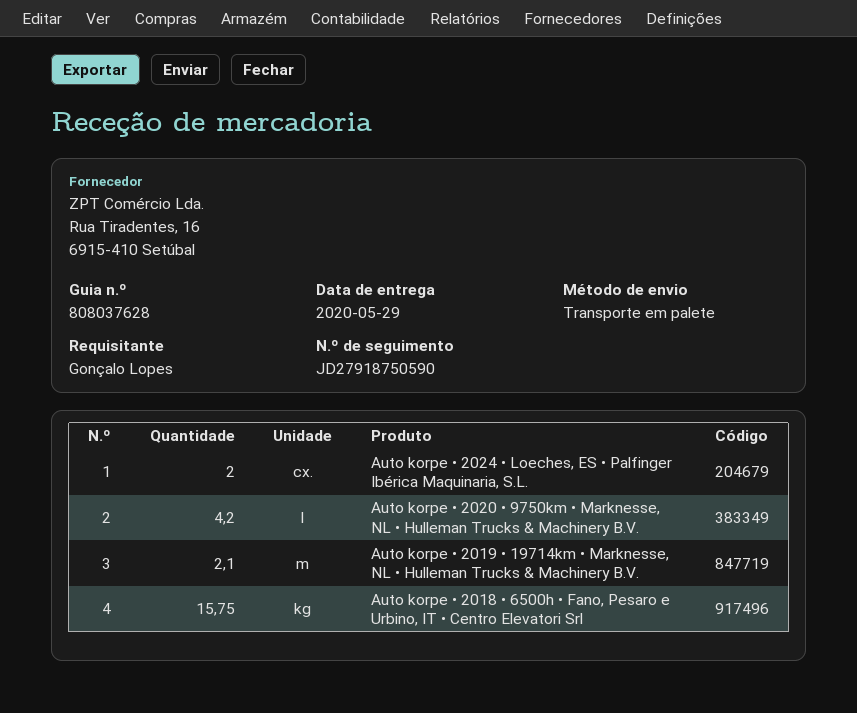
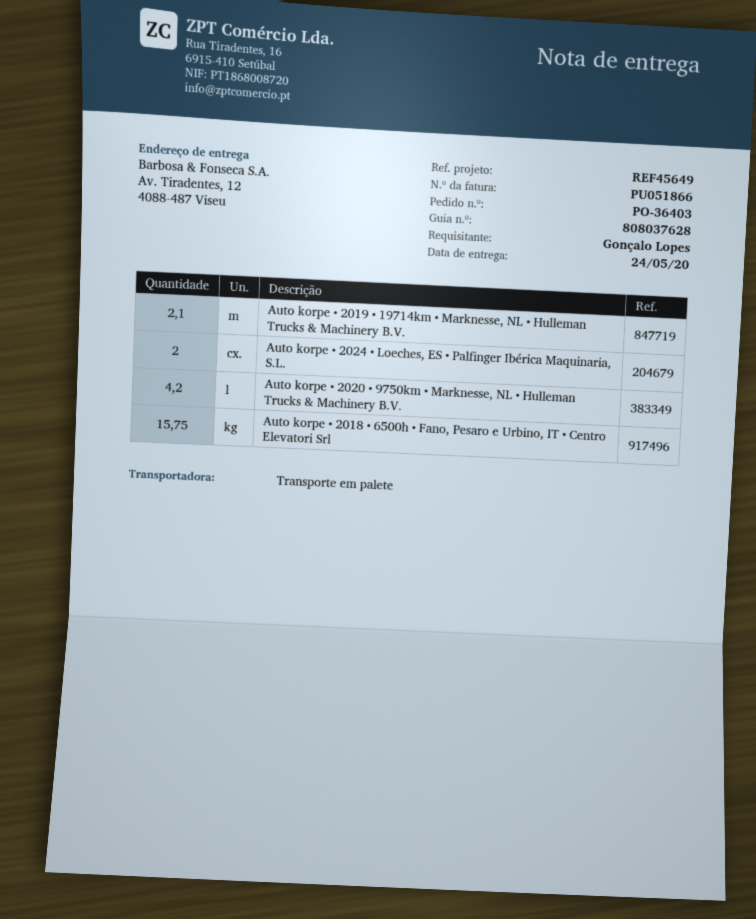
delivery date: 2020-05-29 -> 2020-05-24

